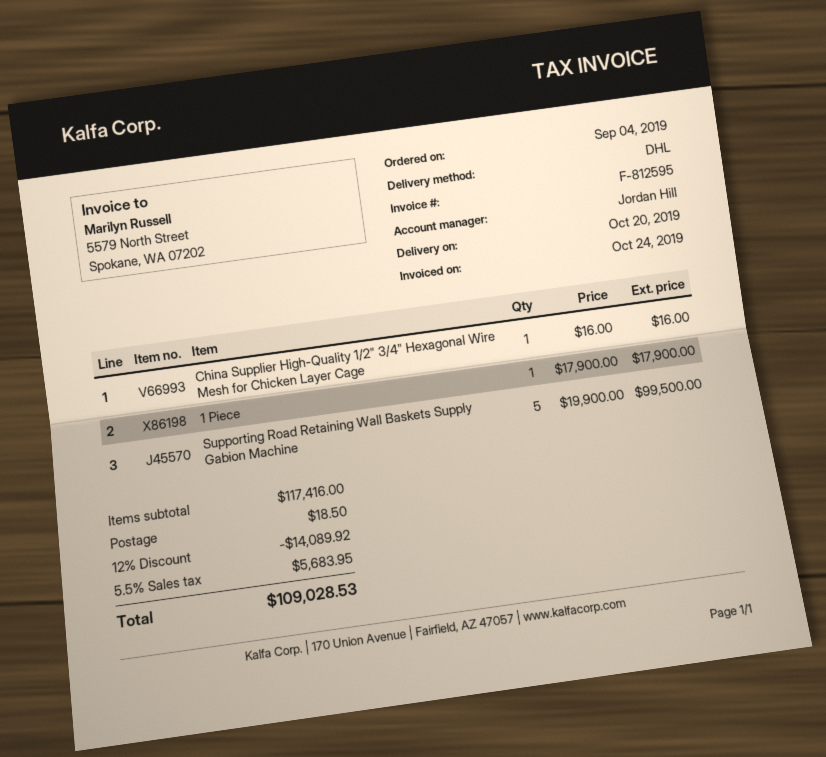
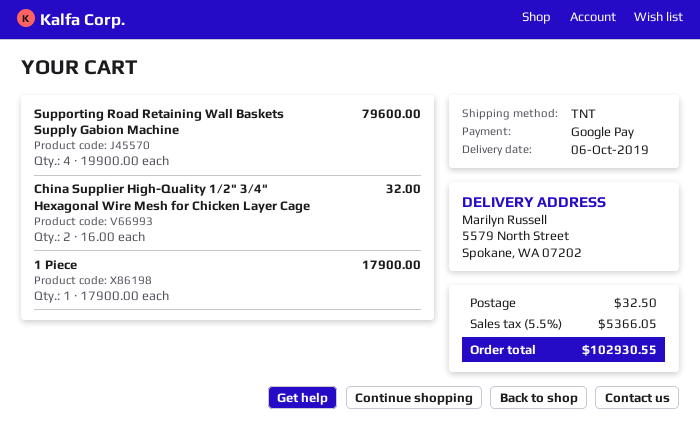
delivery date: 2019-10-20 -> 2019-10-06
shipping method: DHL -> TNT
China Supplier High-Quality 1/2" 3/4" Hexagonal Wire Mesh for Chicken Layer Cage: 1 x 16.00 = 16.00 -> 2 x 16.00 = 32.00
Supporting Road Retaining Wall Baskets Supply Gabion Machine: 5 x 19900.00 = 99500.00 -> 4 x 19900.00 = 79600.00
discount: 12% = 14089.92 -> none
shipping: 18.50 -> 32.50
tax: 5.5% = 5683.95 -> 5.5% = 5366.05
total: 109028.53 -> 102930.55

